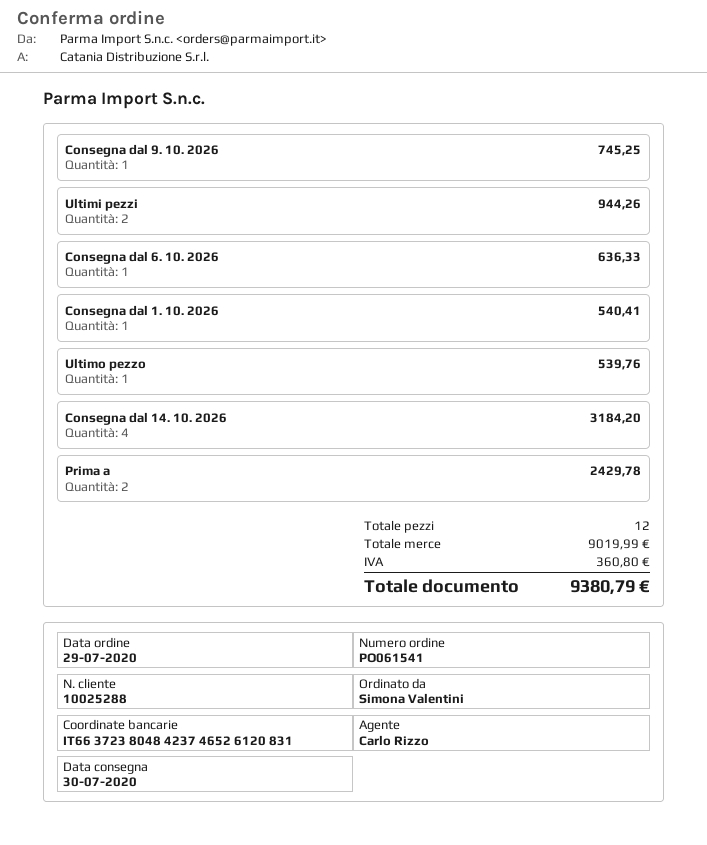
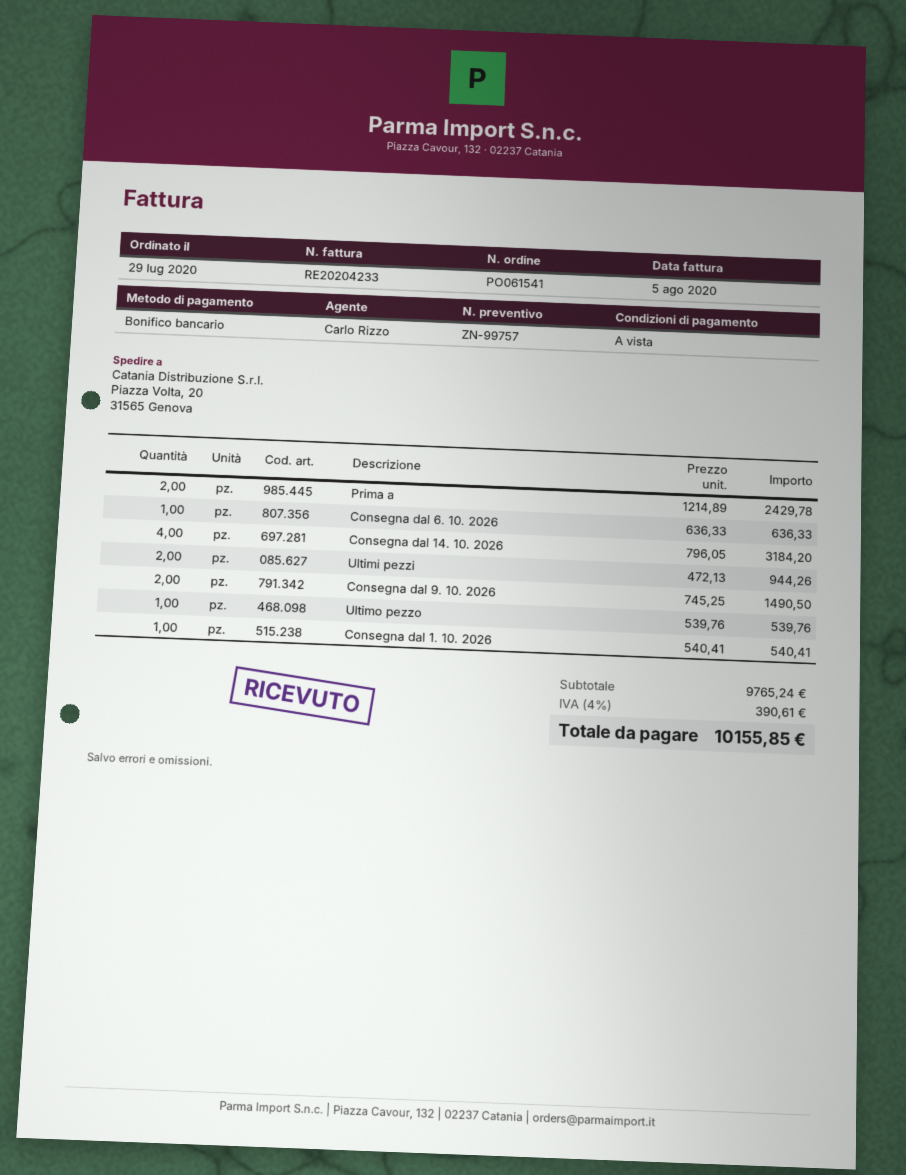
Consegna dal 9. 10. 2026: 1 for 745.25 -> 2 for 1490.50
subtotal: 9019.99 -> 9765.24
tax: 360.80 -> 390.61
total: 9380.79 -> 10155.85

